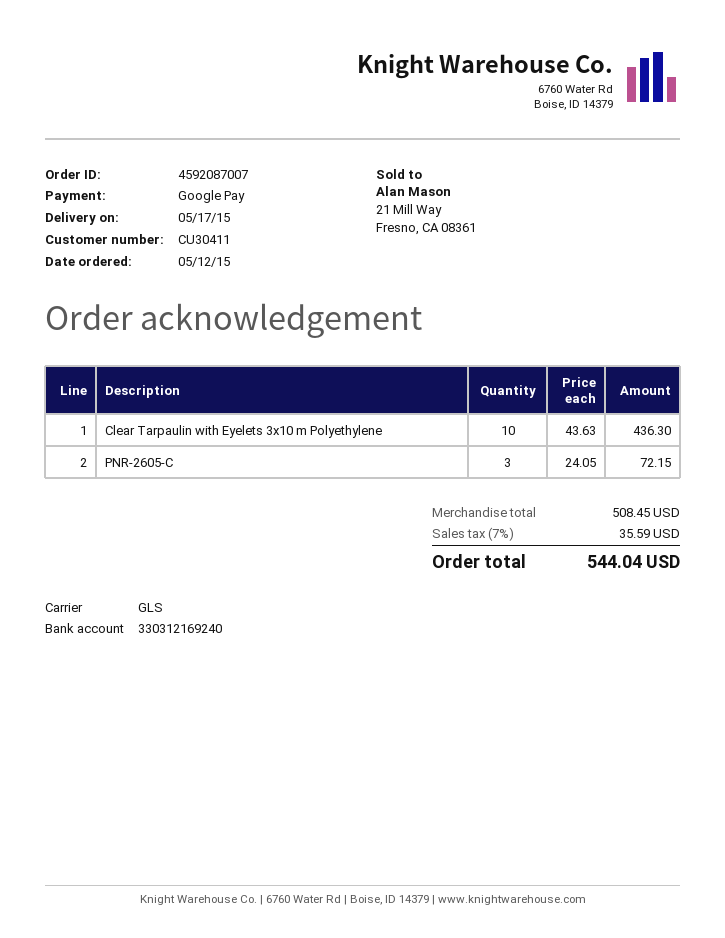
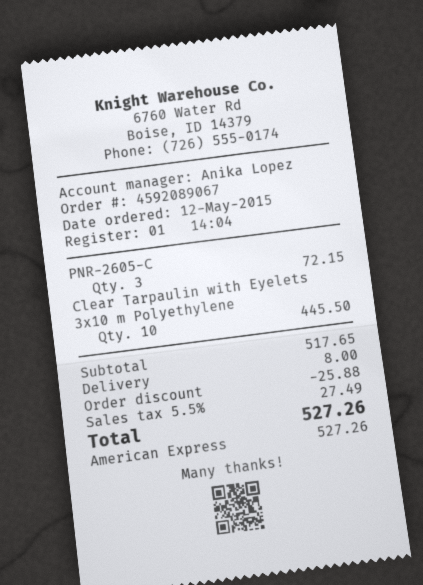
order number: 4592087007 -> 4592089067
payment method: Google Pay -> American Express
Clear Tarpaulin with Eyelets 3x10 m Polyethylene: 10 for 436.30 -> 10 for 445.50
subtotal: 508.45 -> 517.65
discount: none -> 25.88
shipping: none -> 8.00
tax: 7% = 35.59 -> 5.5% = 27.49
total: 544.04 -> 527.26

